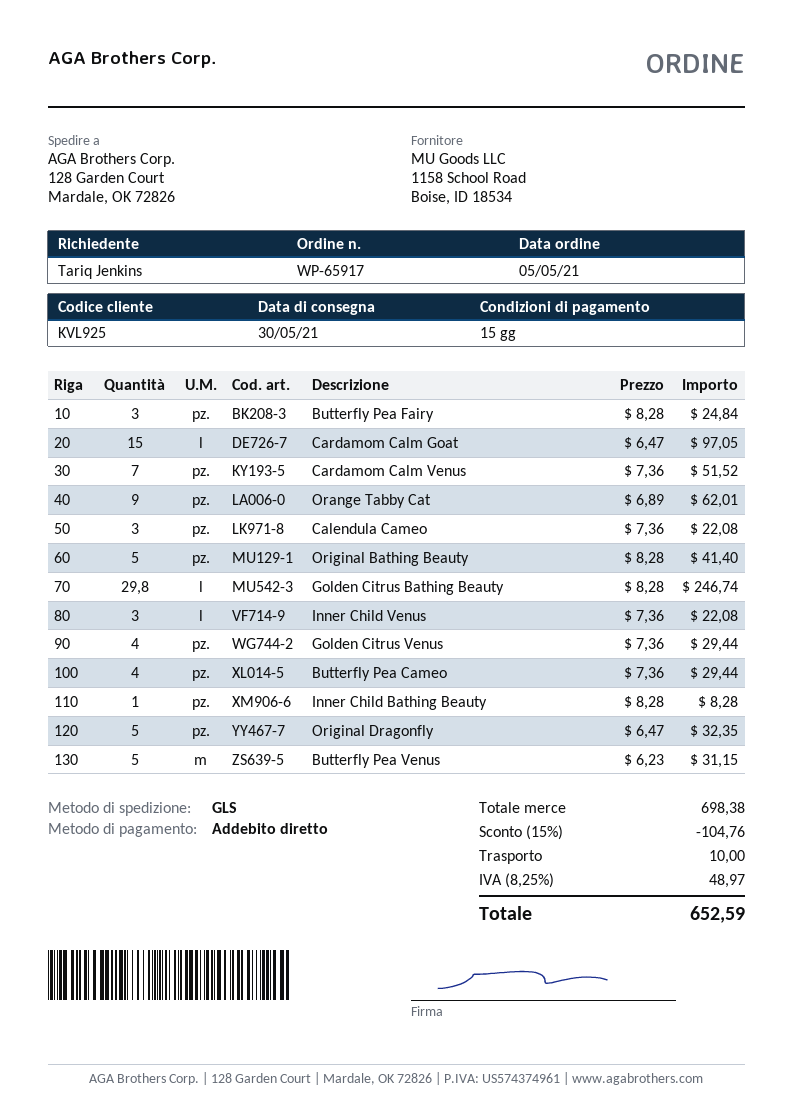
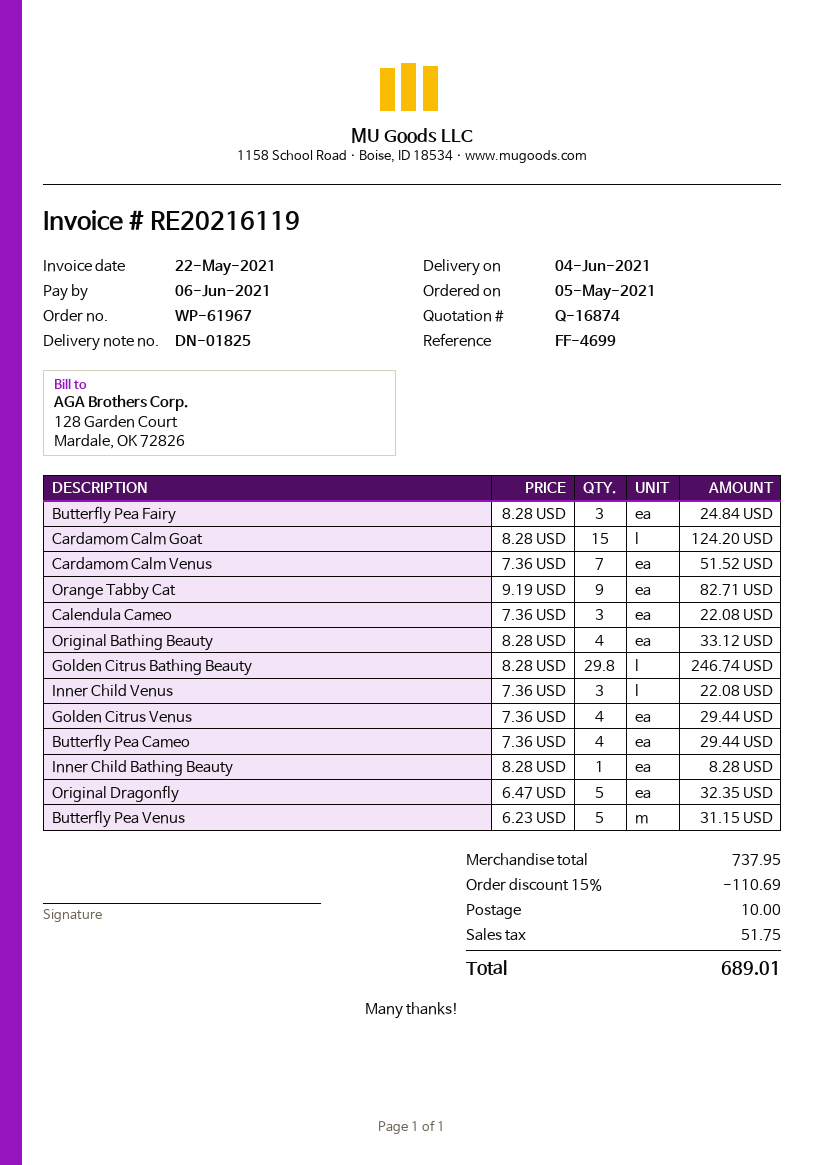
order number: WP-65917 -> WP-61967
delivery date: 2021-05-30 -> 2021-06-04
Cardamom Calm Goat: 15 x 6.47 = 97.05 -> 15 x 8.28 = 124.20
Orange Tabby Cat: 9 x 6.89 = 62.01 -> 9 x 9.19 = 82.71
Original Bathing Beauty: 5 x 8.28 = 41.40 -> 4 x 8.28 = 33.12
subtotal: 698.38 -> 737.95
discount: 15% = 104.76 -> 15% = 110.69
tax: 48.97 -> 51.75
total: 652.59 -> 689.01

